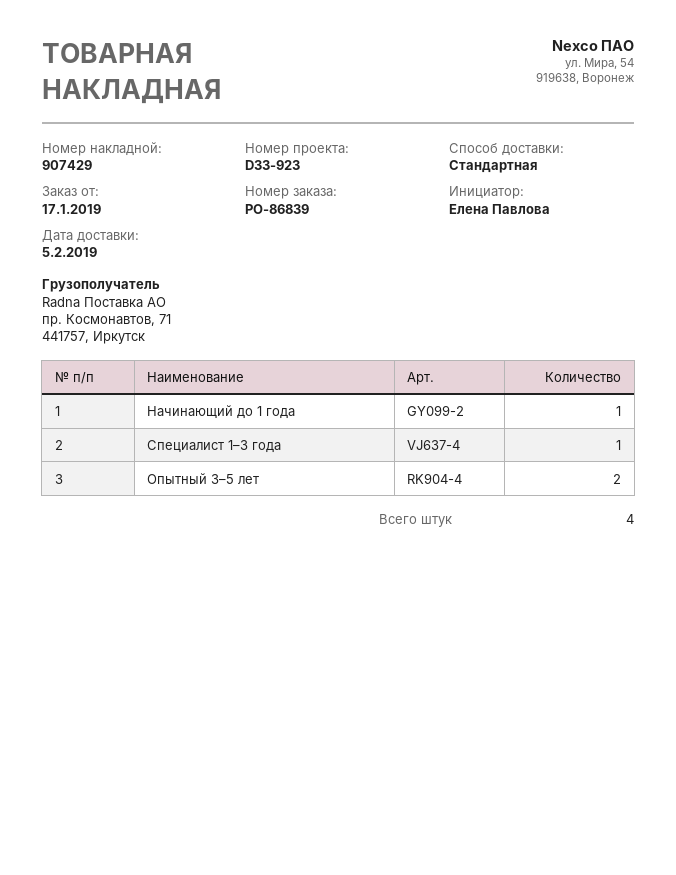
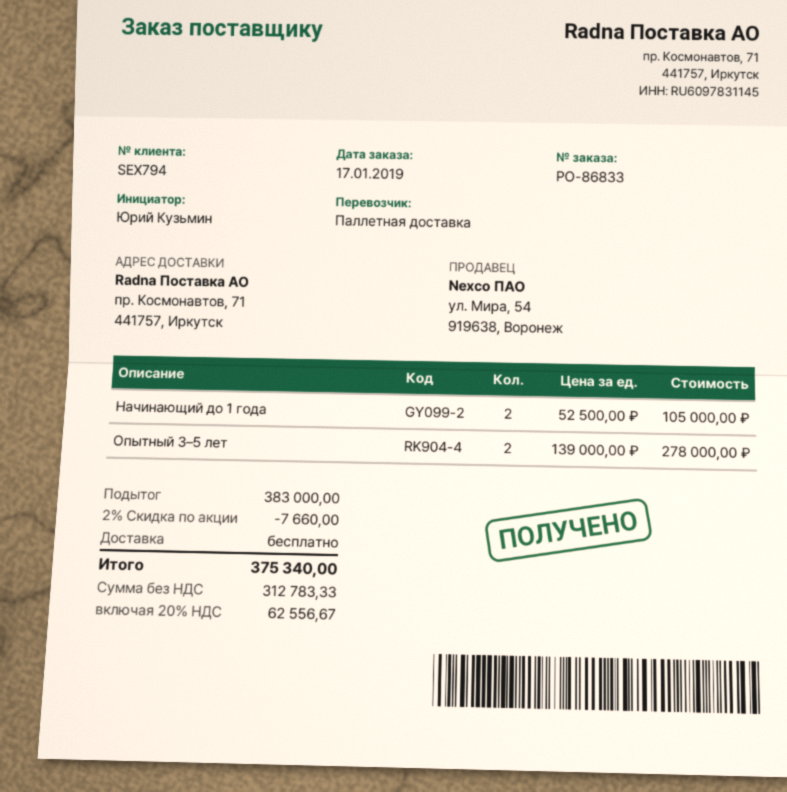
order number: PO-86839 -> PO-86833
ordered by: Елена Павлова -> Юрий Кузьмин
shipping method: standard -> pallet freight
Начинающий до 1 года: 1 -> 2
Специалист 1–3 года: 1 -> none

